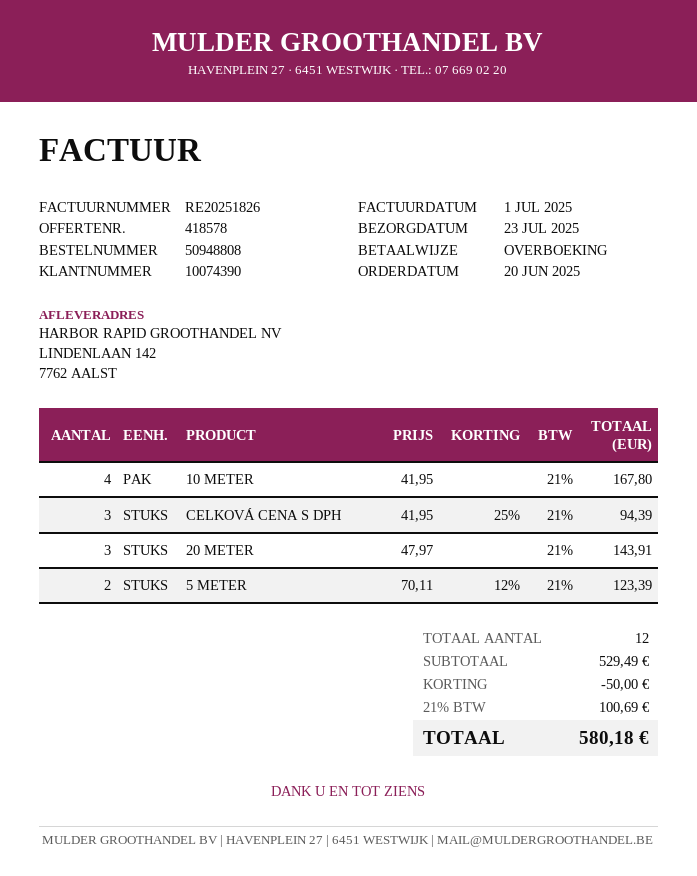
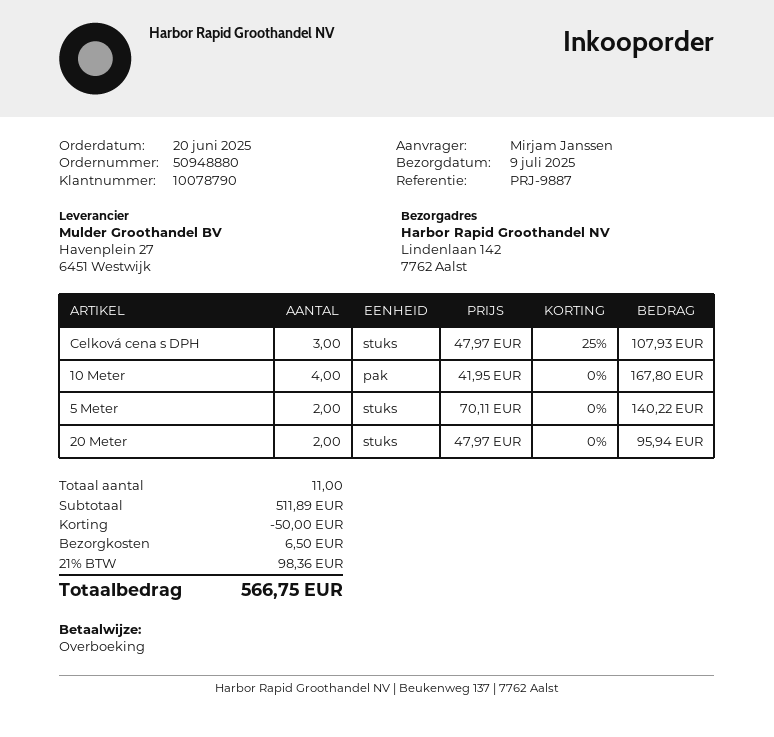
order number: 50948808 -> 50948880
delivery date: 2025-07-23 -> 2025-07-09
customer number: 10074390 -> 10078790
CELKOVÁ CENA S DPH: 3 x 41.95 - 25% = 94.39 -> 3 x 47.97 - 25% = 107.93
20 METER: 3 x 47.97 = 143.91 -> 2 x 47.97 = 95.94
5 METER: 2 x 70.11 - 12% = 123.39 -> 2 x 70.11 = 140.22
total quantity: 12 -> 11
subtotal: 529.49 -> 511.89
shipping: none -> 6.50
tax: 21% = 100.69 -> 21% = 98.36
total: 580.18 -> 566.75

